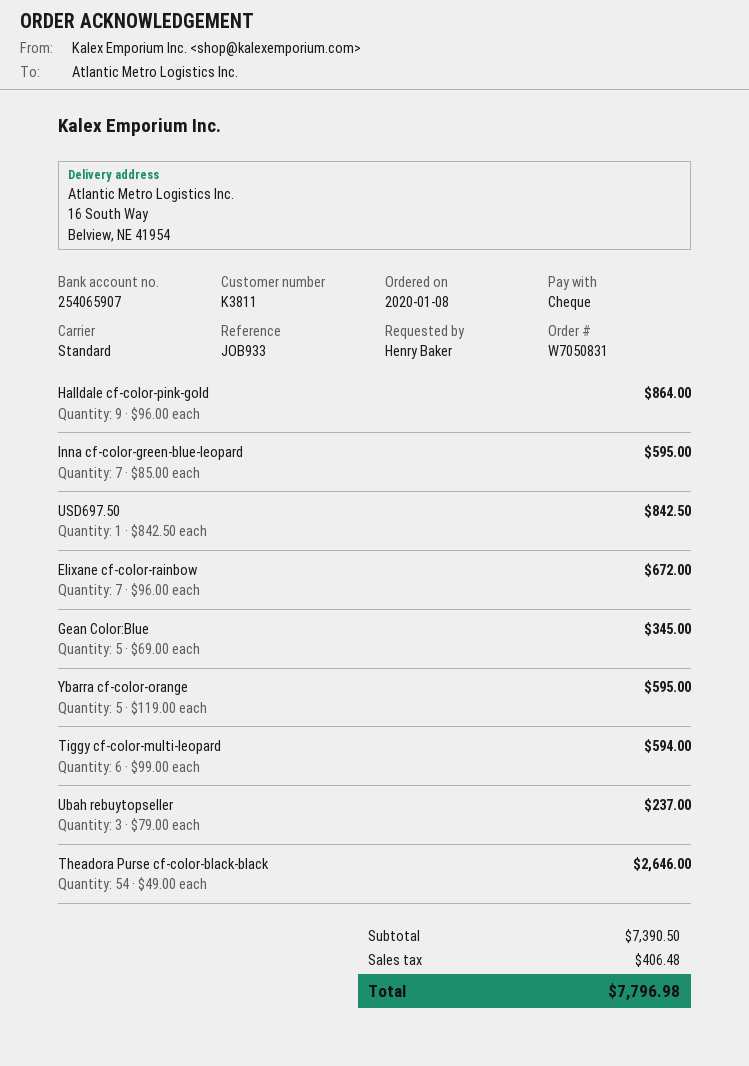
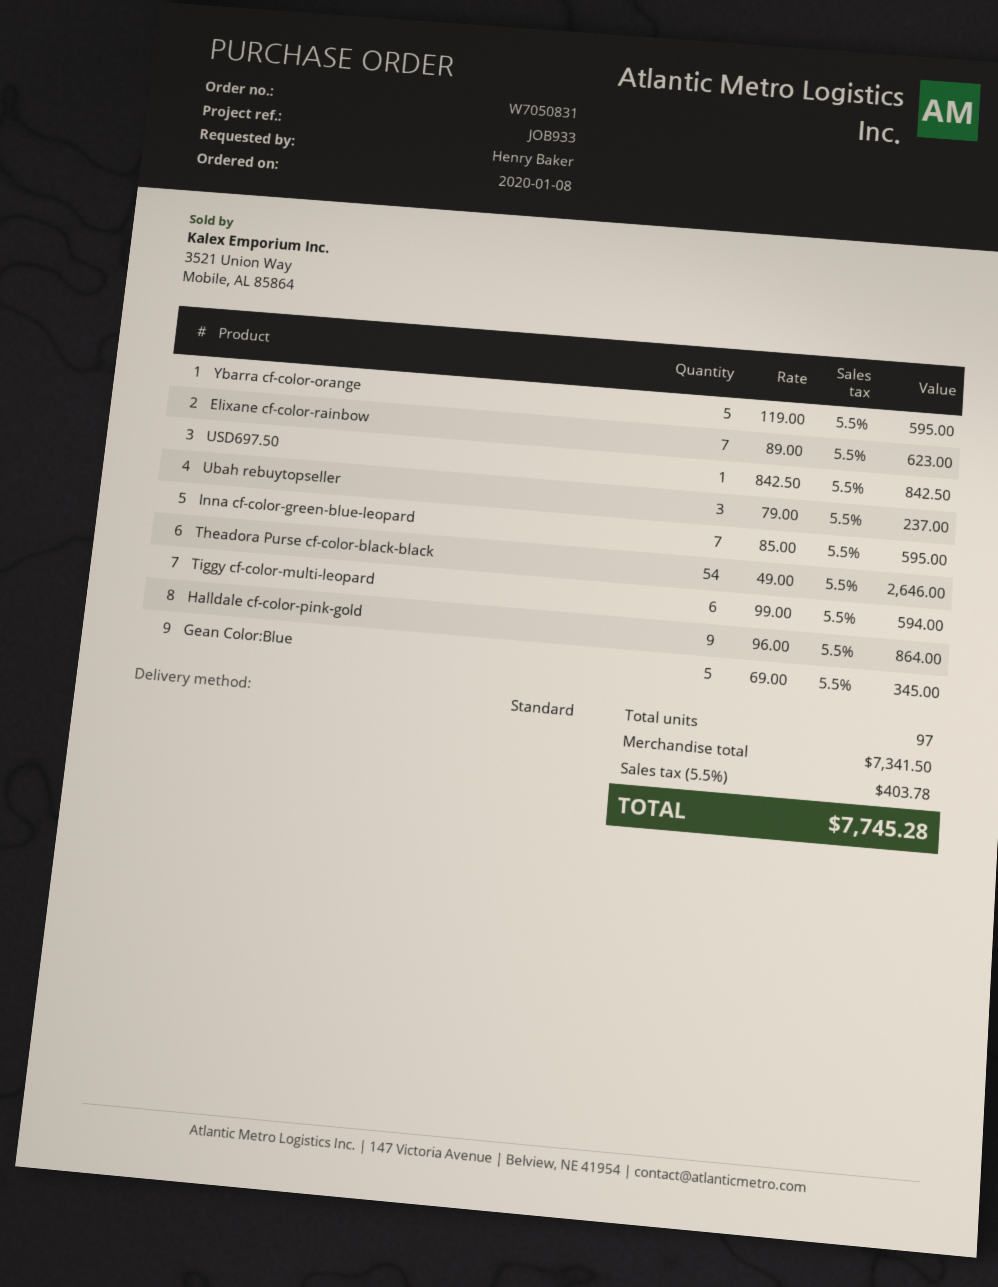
Elixane cf-color-rainbow: 7 x 96.00 = 672.00 -> 7 x 89.00 = 623.00
subtotal: 7390.50 -> 7341.50
tax: 406.48 -> 403.78
total: 7796.98 -> 7745.28

